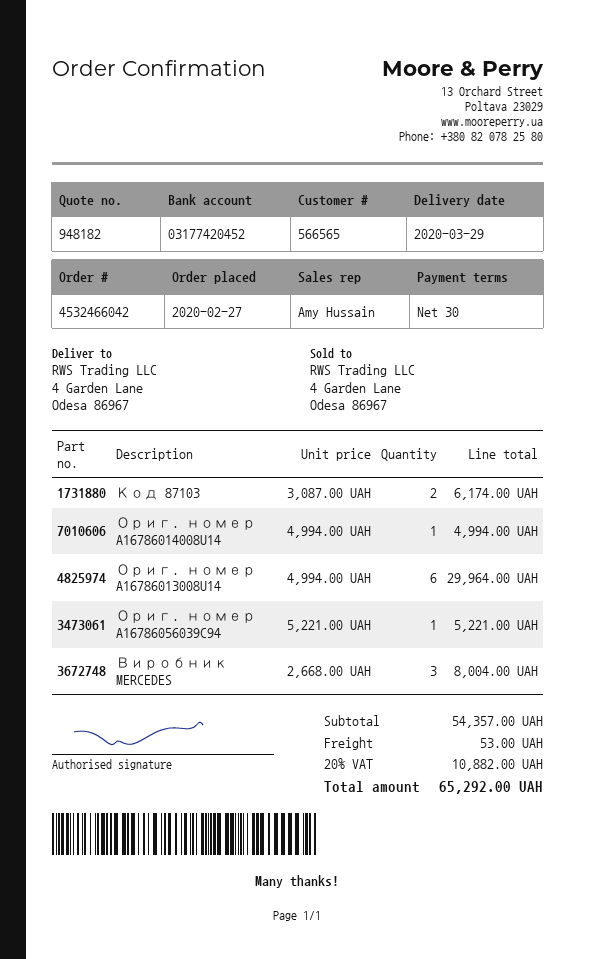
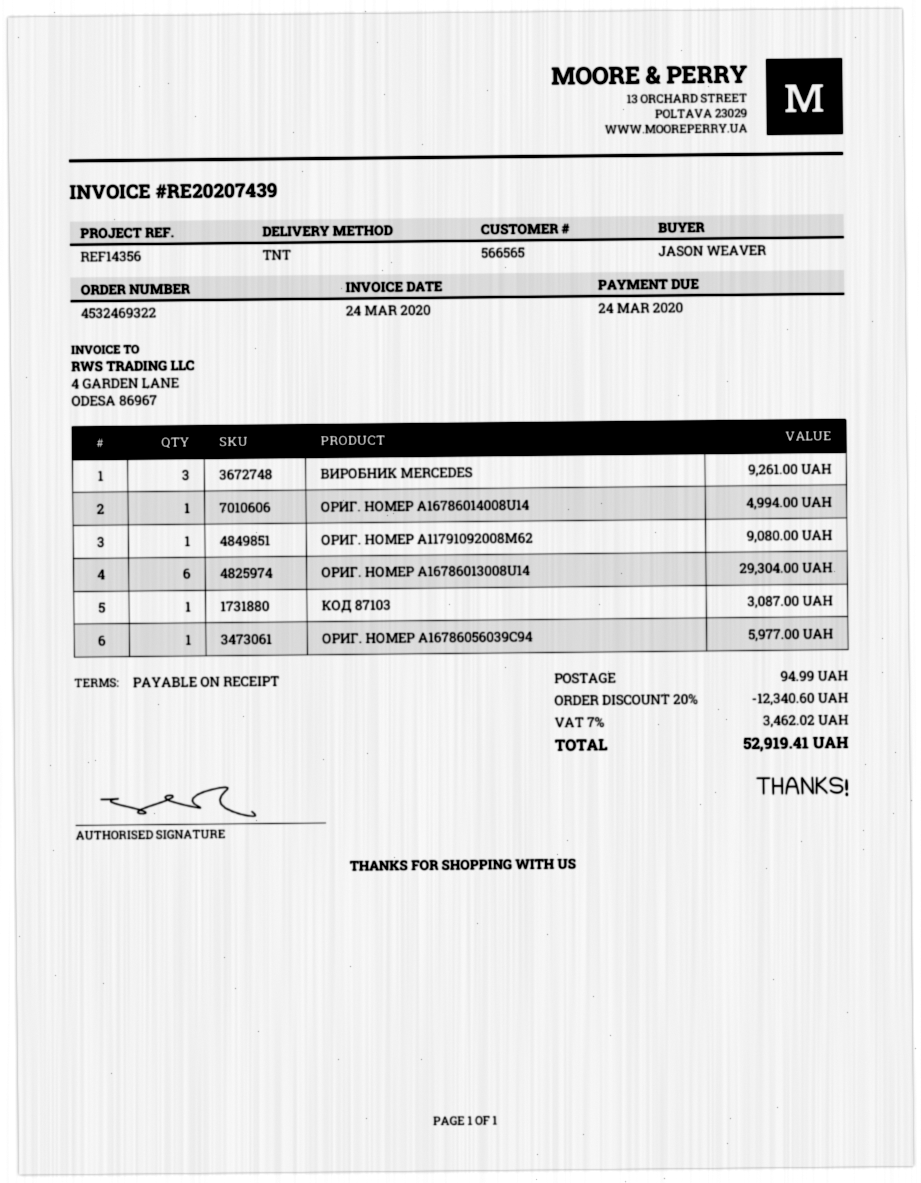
order number: 4532466042 -> 4532469322
payment terms: 30 days -> on receipt
Код 87103: 2 for 6174.00 -> 1 for 3087.00
Ориг. номер A16786013008U14: 6 for 29964.00 -> 6 for 29304.00
Ориг. номер A16786056039C94: 1 for 5221.00 -> 1 for 5977.00
Виробник MERCEDES: 3 for 8004.00 -> 3 for 9261.00
ОРИГ. НОМЕР A11791092008M62: none -> 1 for 9080.00
discount: none -> 20% = 12340.60
shipping: 53.00 -> 94.99
tax: 20% = 10882.00 -> 7% = 3462.02
total: 65292.00 -> 52919.41

